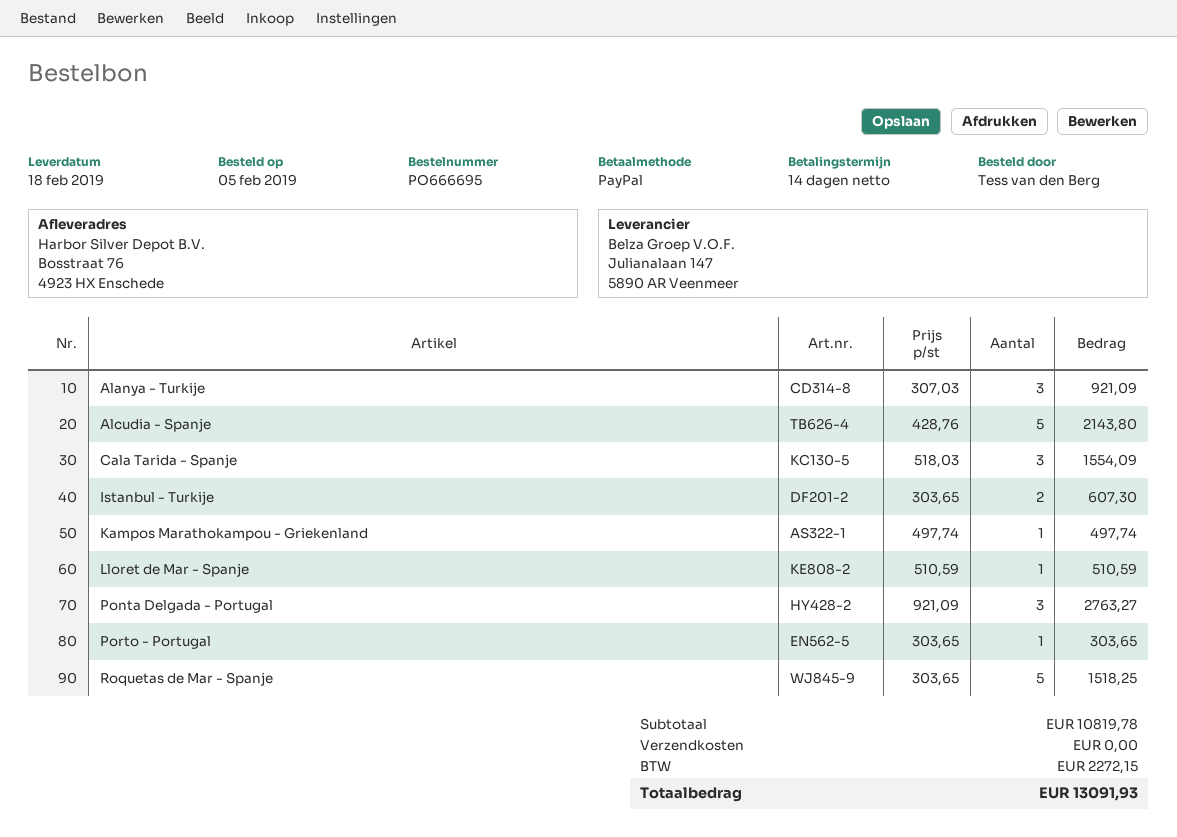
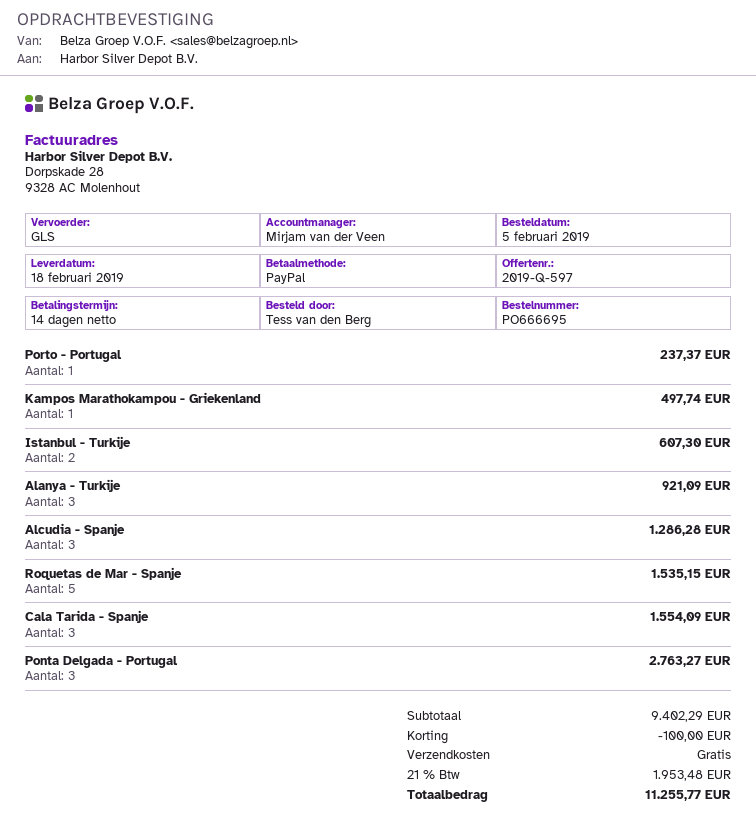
Alcudia - Spanje: 5 for 2143.80 -> 3 for 1286.28
Lloret de Mar - Spanje: 1 for 510.59 -> none
Porto - Portugal: 1 for 303.65 -> 1 for 237.37
Roquetas de Mar - Spanje: 5 for 1518.25 -> 5 for 1535.15
subtotal: 10819.78 -> 9402.29
discount: none -> 100.00
tax: 2272.15 -> 1953.48
total: 13091.93 -> 11255.77

